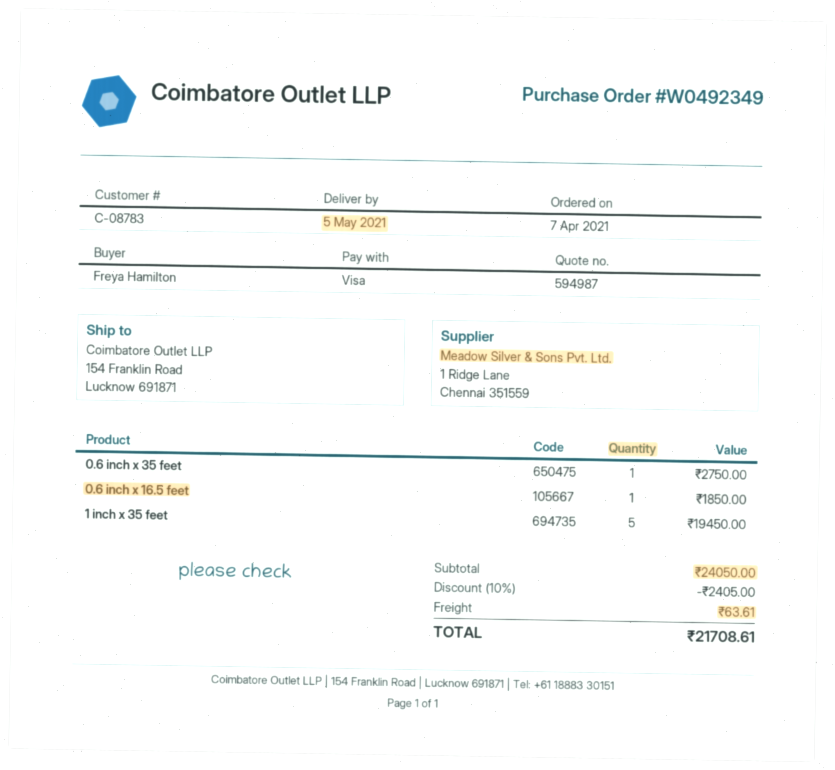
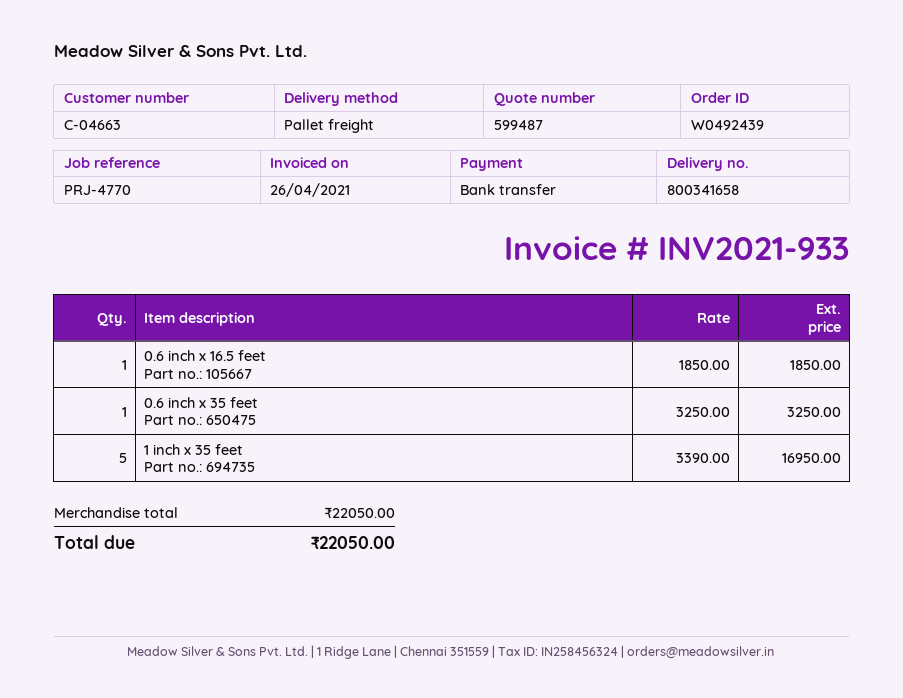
quote number: 594987 -> 599487
order number: W0492349 -> W0492439
customer number: C-08783 -> C-04663
payment method: Visa -> bank transfer
0.6 inch x 35 feet: 1 for 2750.00 -> 1 for 3250.00
1 inch x 35 feet: 5 for 19450.00 -> 5 for 16950.00
subtotal: 24050.00 -> 22050.00
discount: 10% = 2405.00 -> none
shipping: 63.61 -> none
total: 21708.61 -> 22050.00

